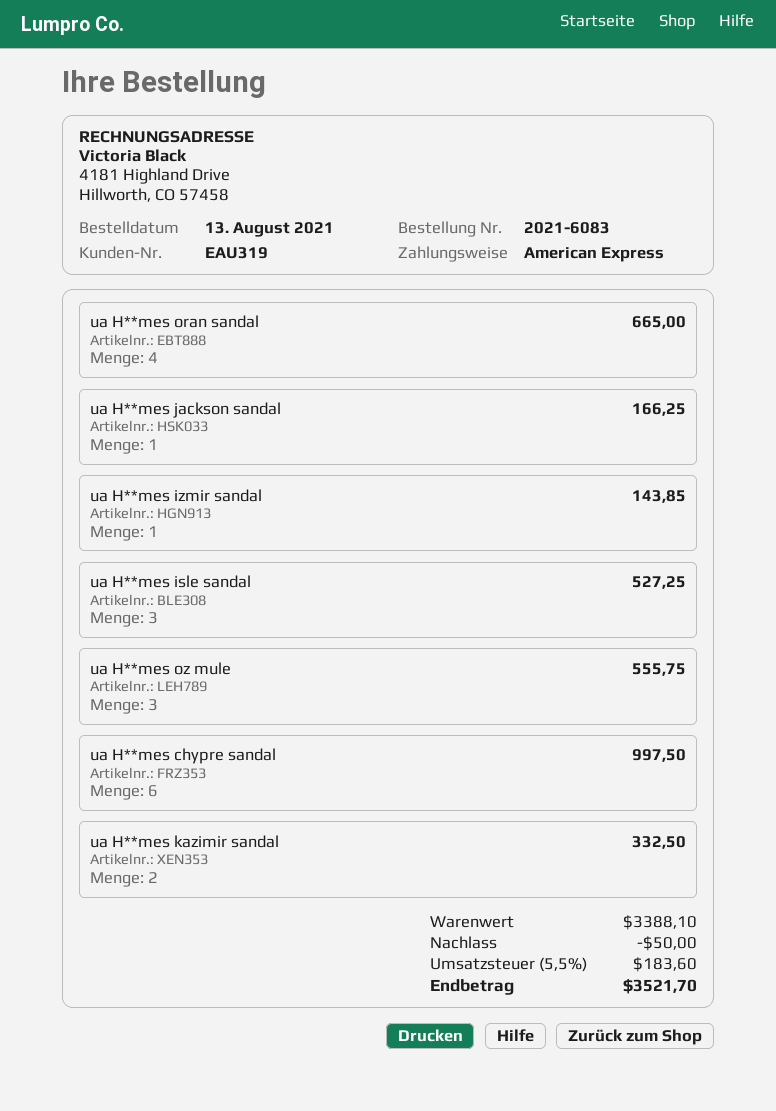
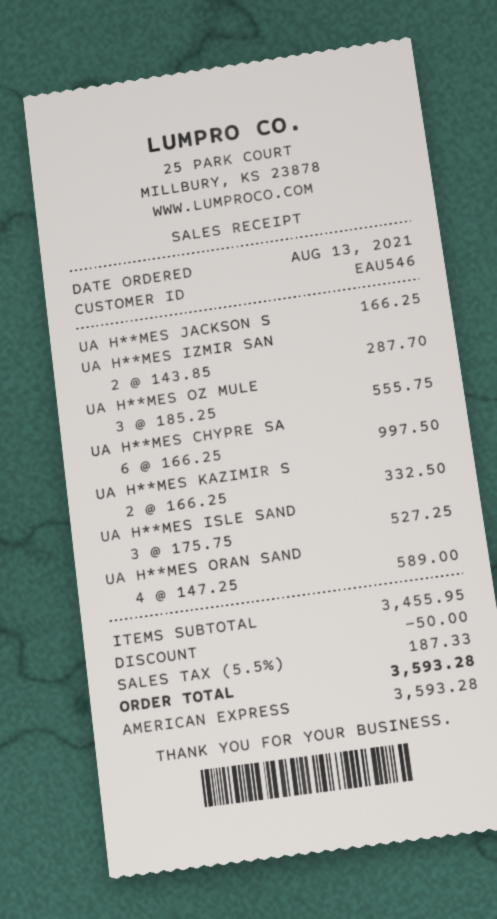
customer number: EAU319 -> EAU546
ua H**mes oran sandal: 4 for 665.00 -> 4 for 589.00
ua H**mes izmir sandal: 1 for 143.85 -> 2 for 287.70
subtotal: 3388.10 -> 3455.95
tax: 5.5% = 183.60 -> 5.5% = 187.33
total: 3521.70 -> 3593.28

